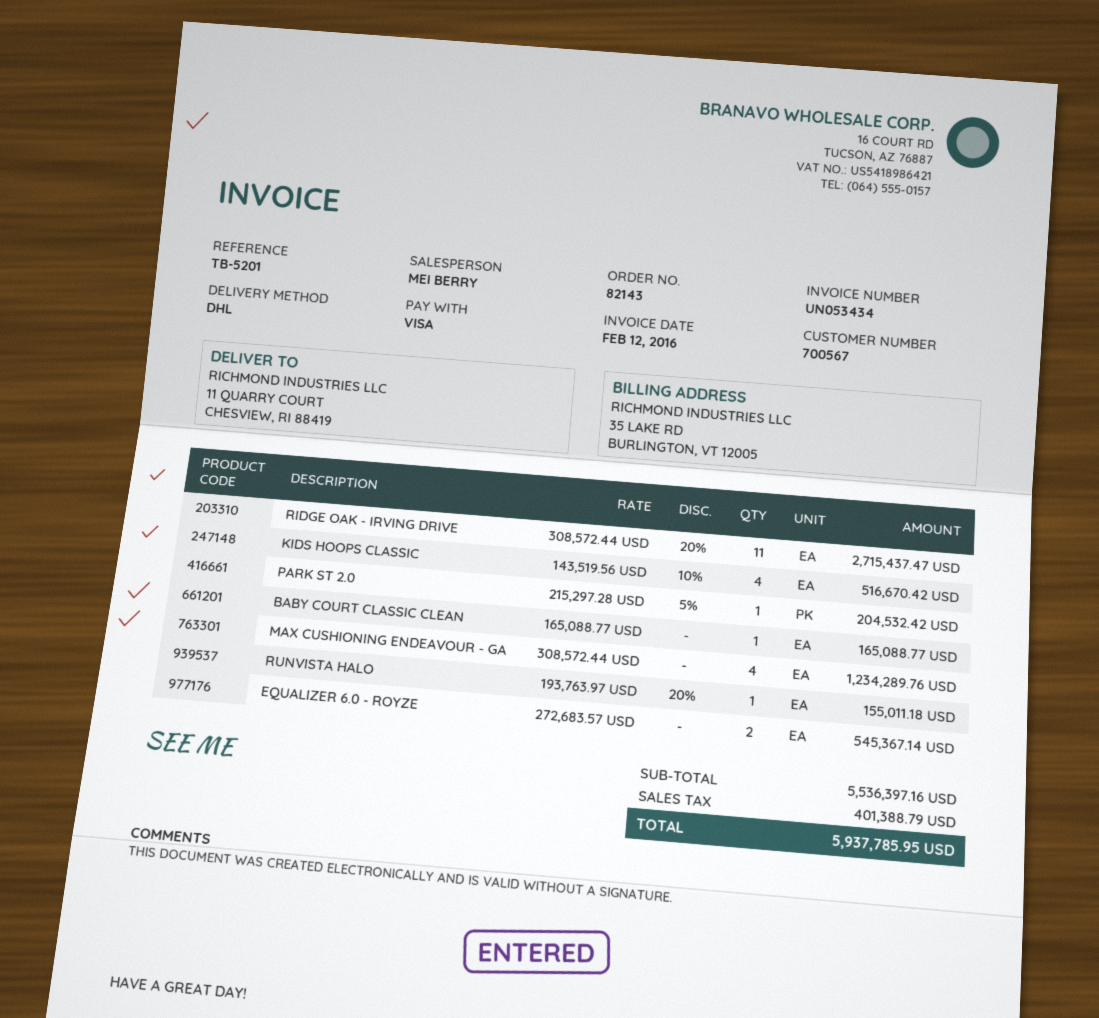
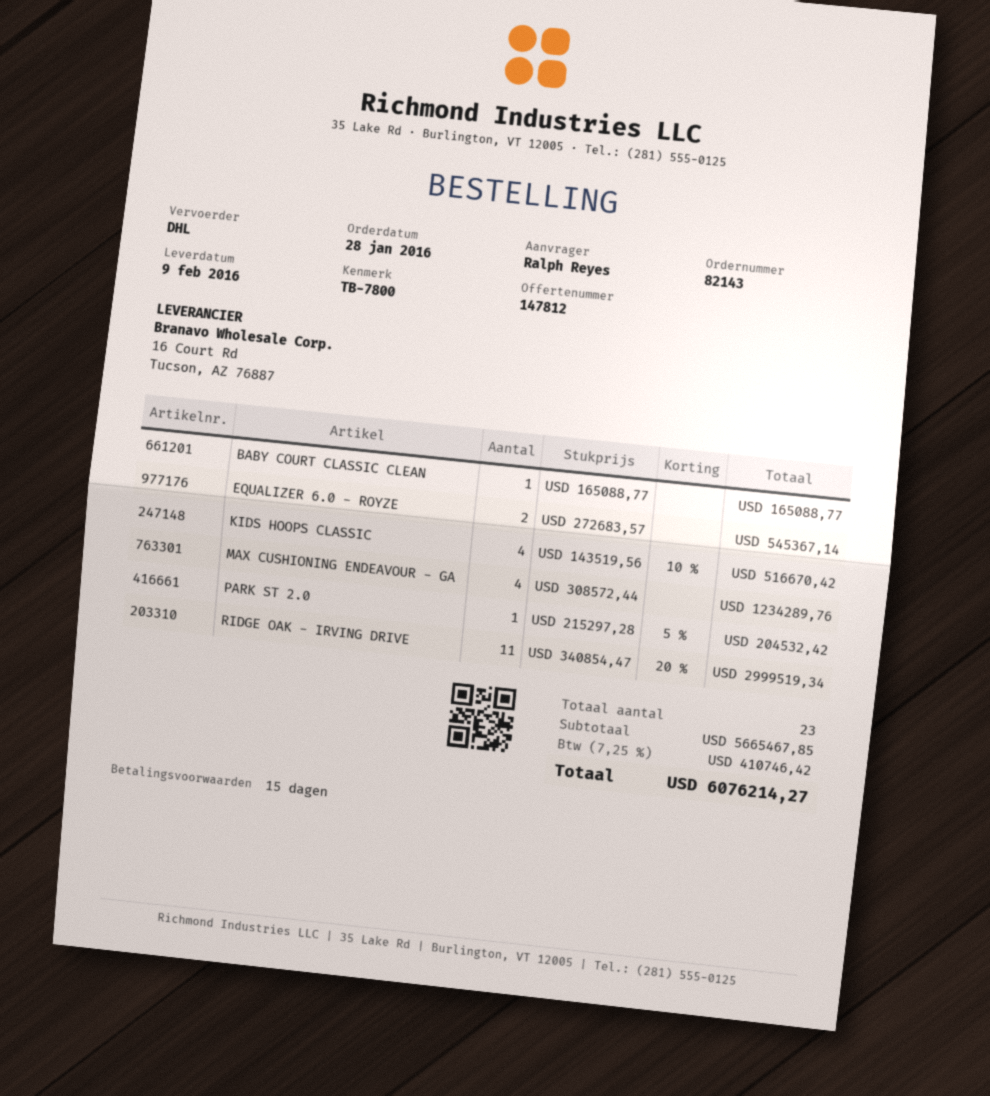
reference: TB-5201 -> TB-7800
RIDGE OAK - IRVING DRIVE: 11 x 308572.44 - 20% = 2715437.47 -> 11 x 340854.47 - 20% = 2999519.34
RUNVISTA HALO: 1 x 193763.97 - 20% = 155011.18 -> none
subtotal: 5536397.16 -> 5665467.85
tax: 401388.79 -> 410746.42
total: 5937785.95 -> 6076214.27

